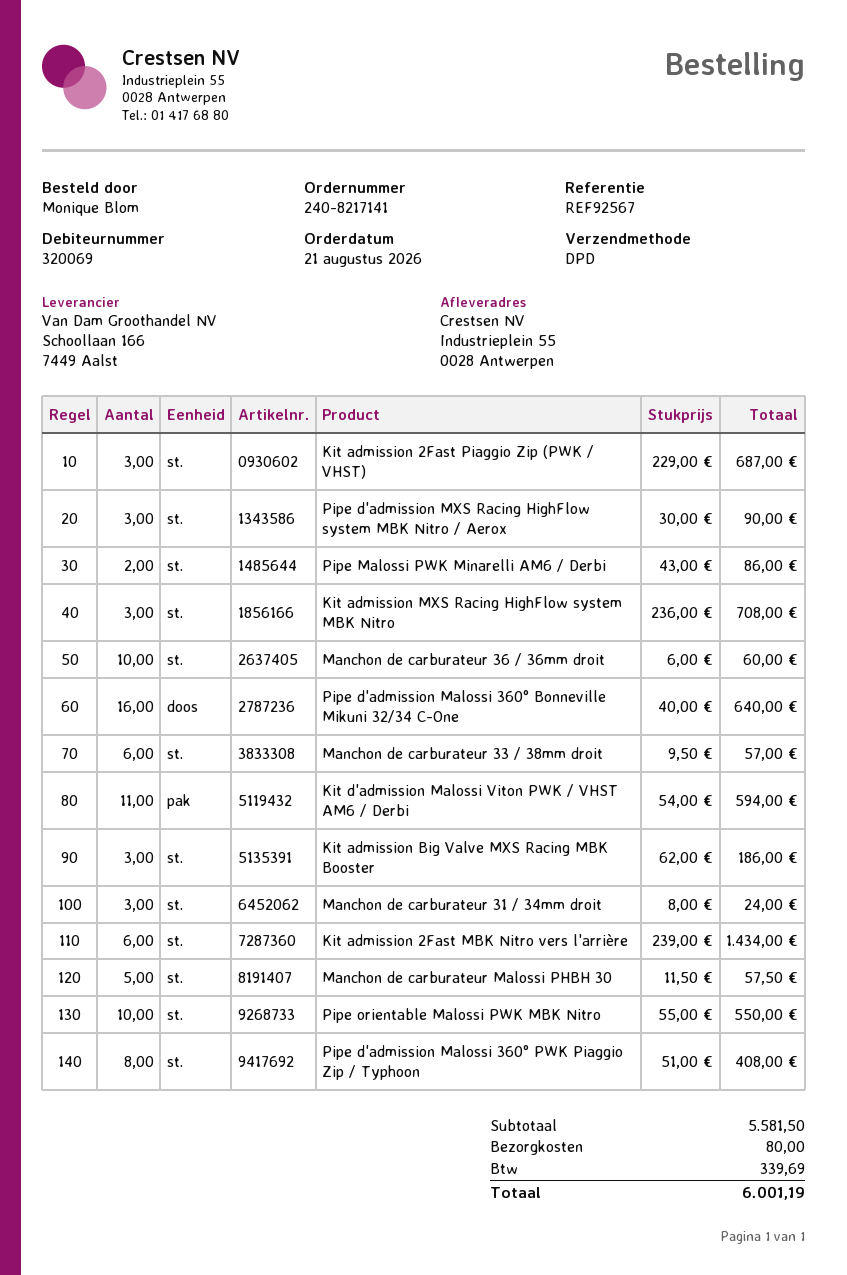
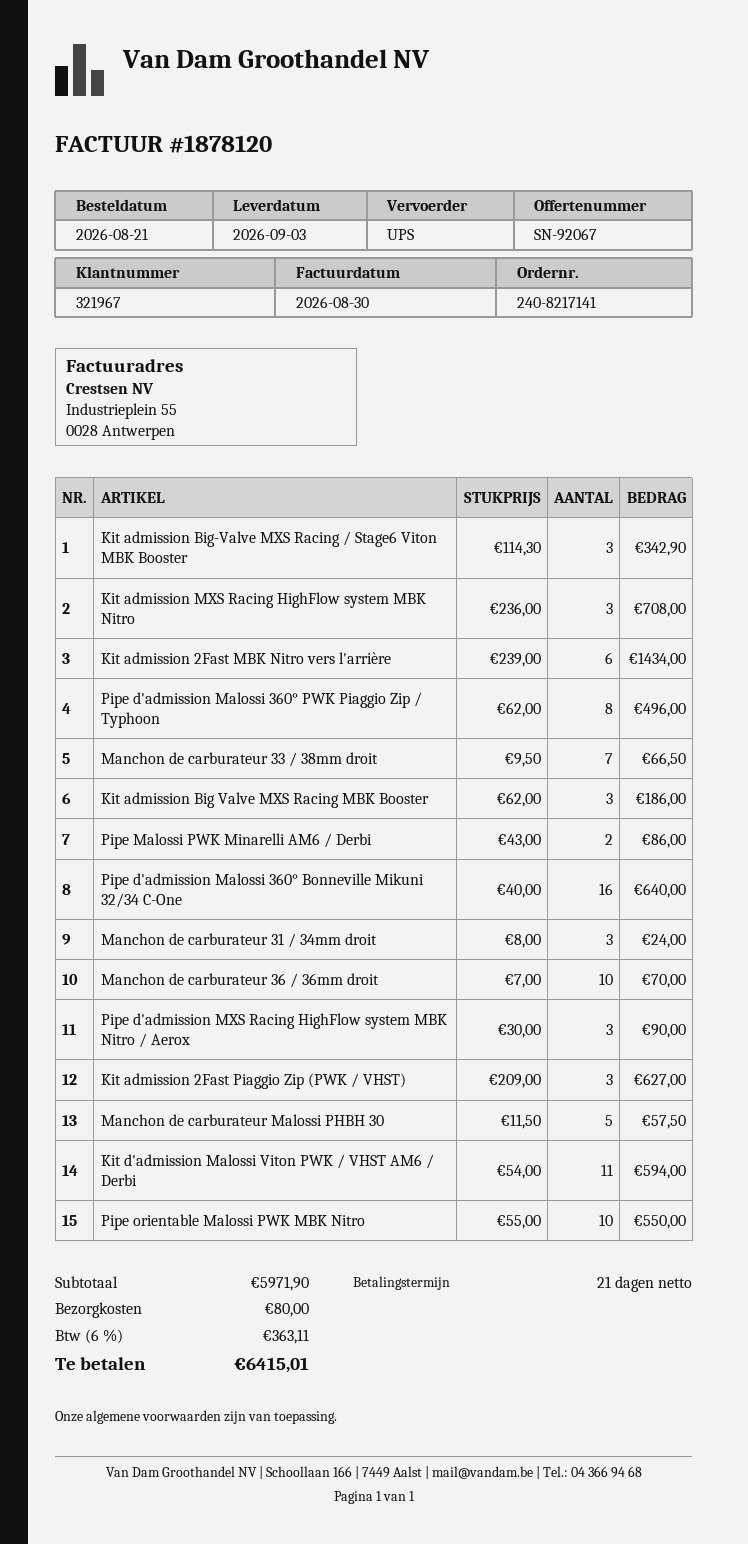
customer number: 320069 -> 321967
shipping method: DPD -> UPS
Kit admission 2Fast Piaggio Zip (PWK / VHST): 3 x 229.00 = 687.00 -> 3 x 209.00 = 627.00
Manchon de carburateur 36 / 36mm droit: 10 x 6.00 = 60.00 -> 10 x 7.00 = 70.00
Manchon de carburateur 33 / 38mm droit: 6 x 9.50 = 57.00 -> 7 x 9.50 = 66.50
Pipe d'admission Malossi 360° PWK Piaggio Zip / Typhoon: 8 x 51.00 = 408.00 -> 8 x 62.00 = 496.00
Kit admission Big-Valve MXS Racing / Stage6 Viton MBK Booster: none -> 3 x 114.30 = 342.90
subtotal: 5581.50 -> 5971.90
tax: 339.69 -> 363.11
total: 6001.19 -> 6415.01

